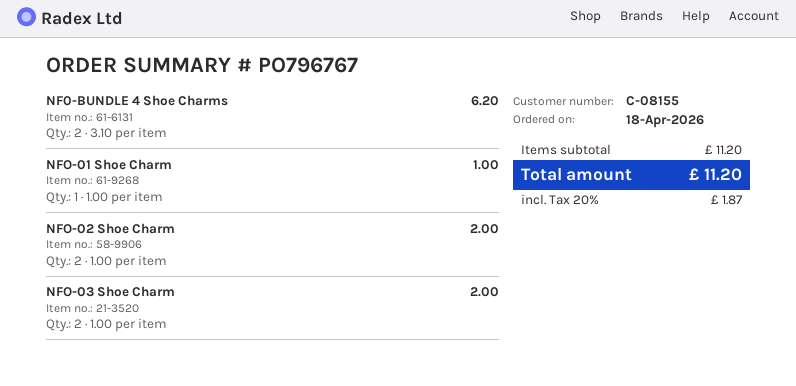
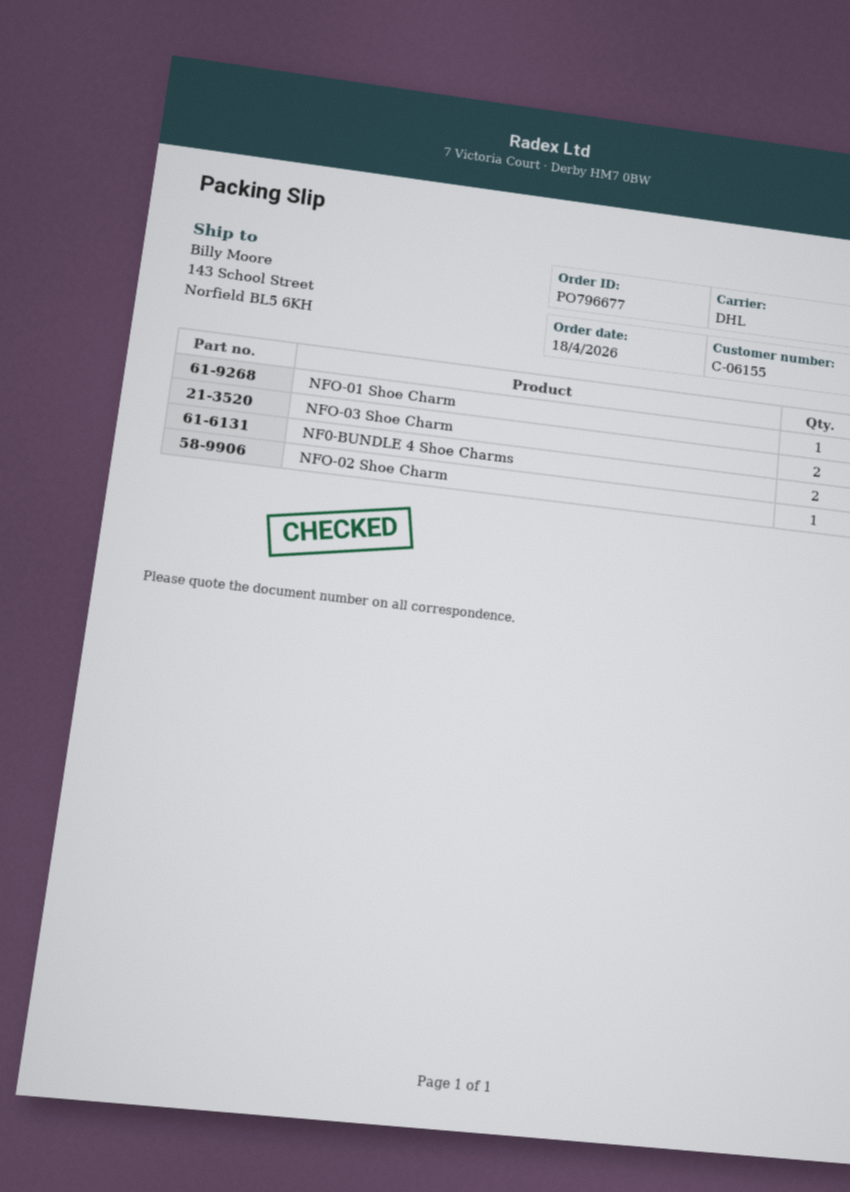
order number: PO796767 -> PO796677
customer number: C-08155 -> C-06155
NFO-02 Shoe Charm: 2 -> 1

